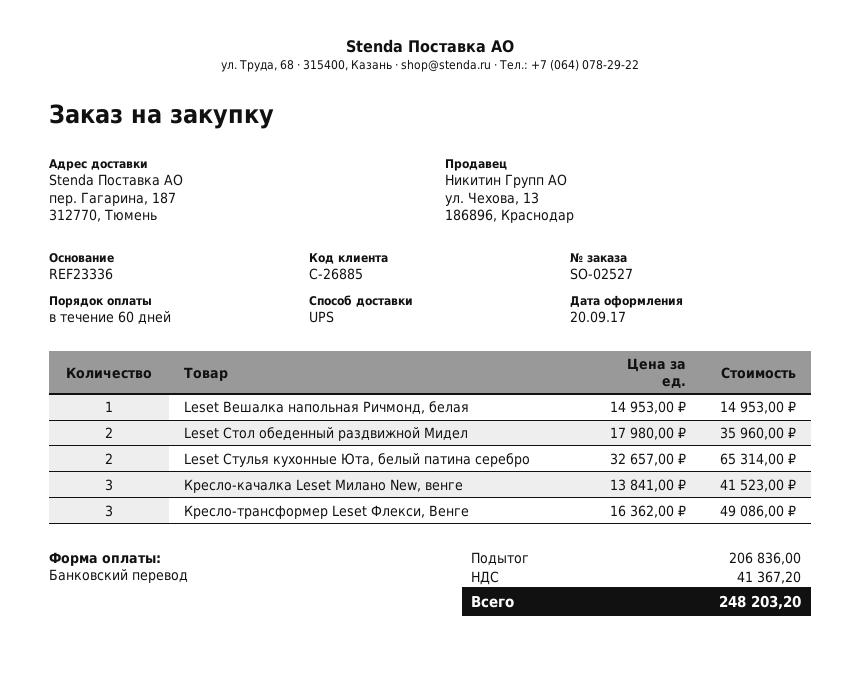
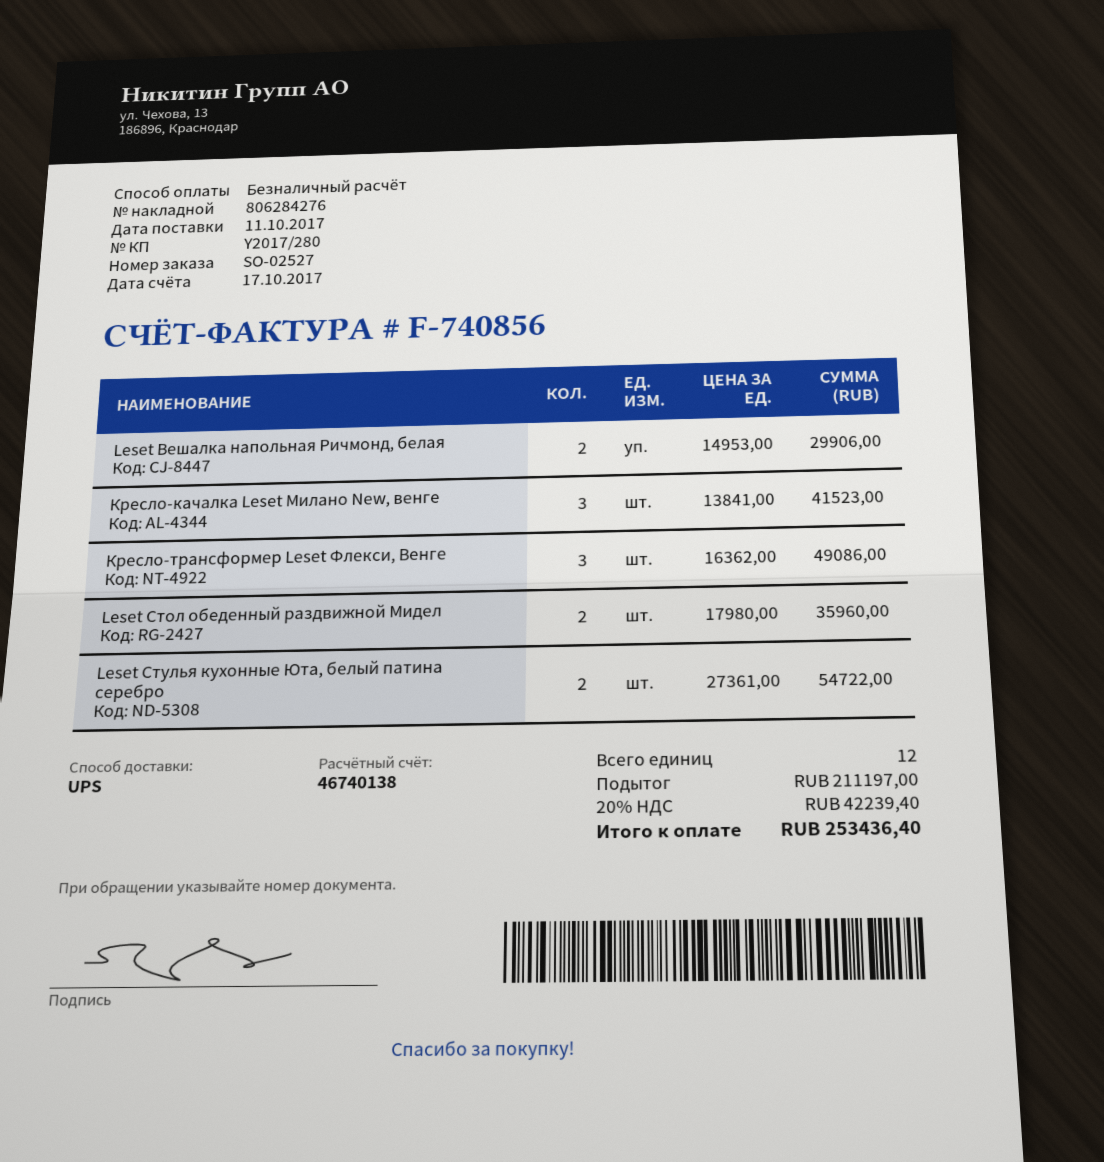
Leset Вешалка напольная Ричмонд, белая: 1 x 14953.00 = 14953.00 -> 2 x 14953.00 = 29906.00
Leset Стулья кухонные Юта, белый патина серебро: 2 x 32657.00 = 65314.00 -> 2 x 27361.00 = 54722.00
subtotal: 206836.00 -> 211197.00
tax: 41367.20 -> 42239.40
total: 248203.20 -> 253436.40

